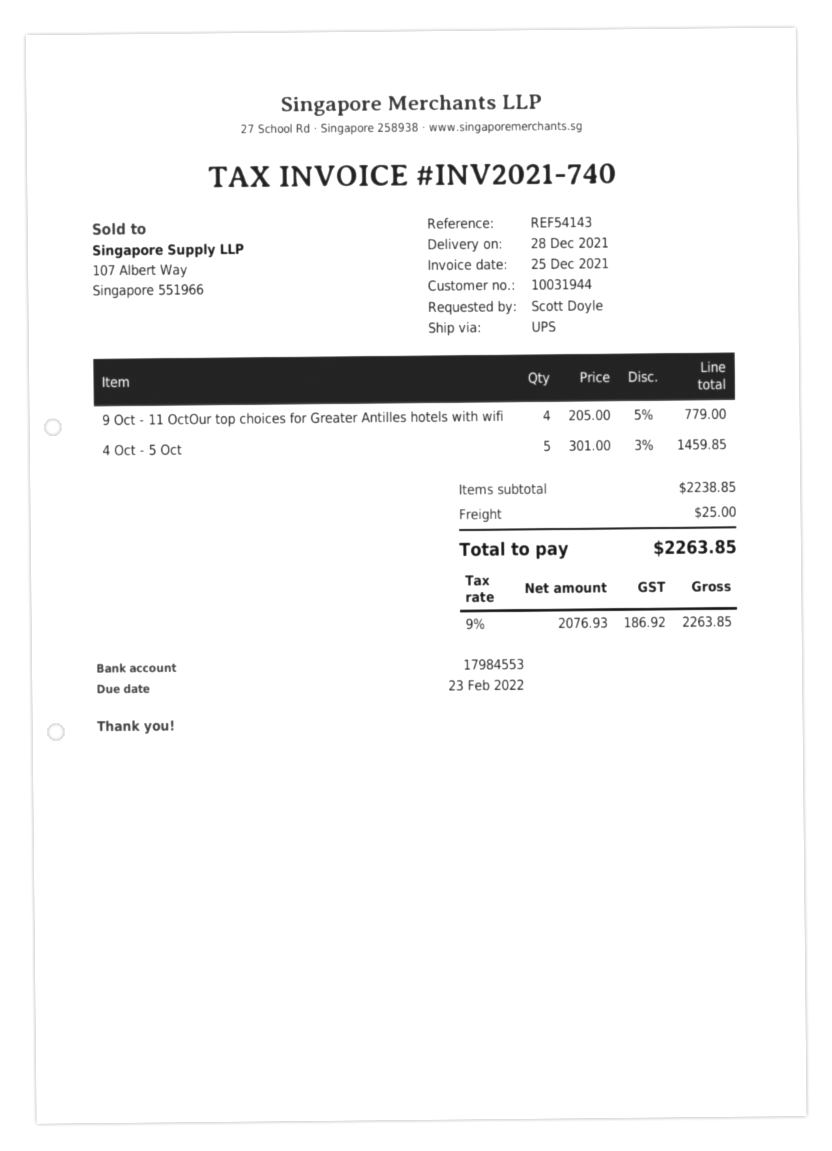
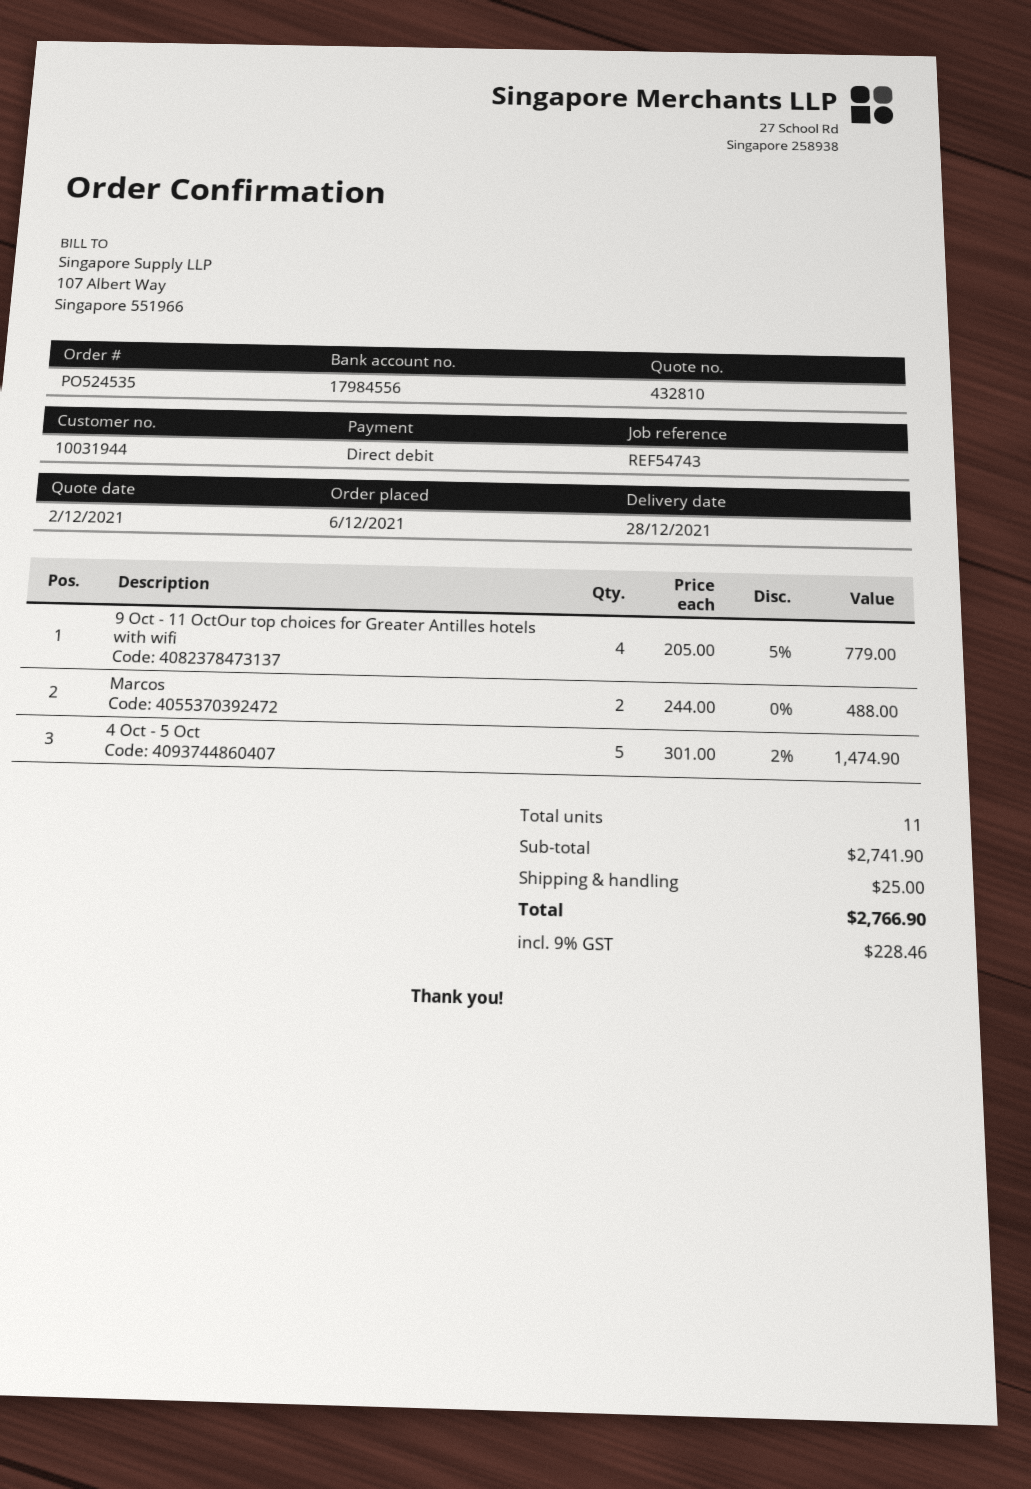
reference: REF54143 -> REF54743
bank account: 17984553 -> 17984556
4 Oct - 5 Oct: 5 x 301.00 - 3% = 1459.85 -> 5 x 301.00 - 2% = 1474.90
Marcos: none -> 2 x 244.00 = 488.00
subtotal: 2238.85 -> 2741.90
tax: 9% = 186.92 -> 9% = 228.46
total: 2263.85 -> 2766.90

